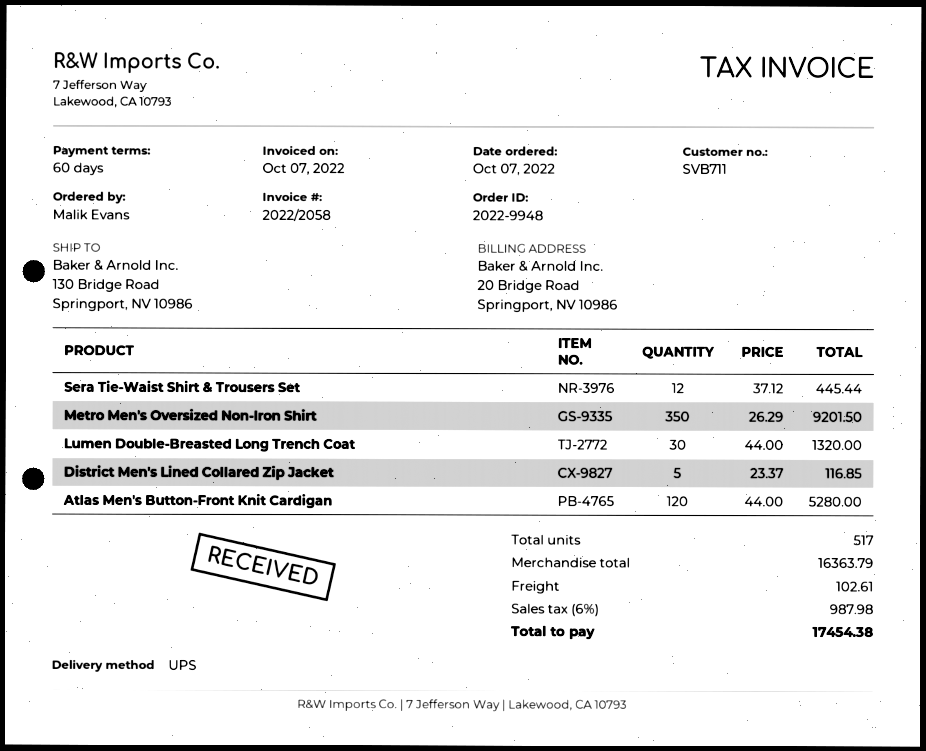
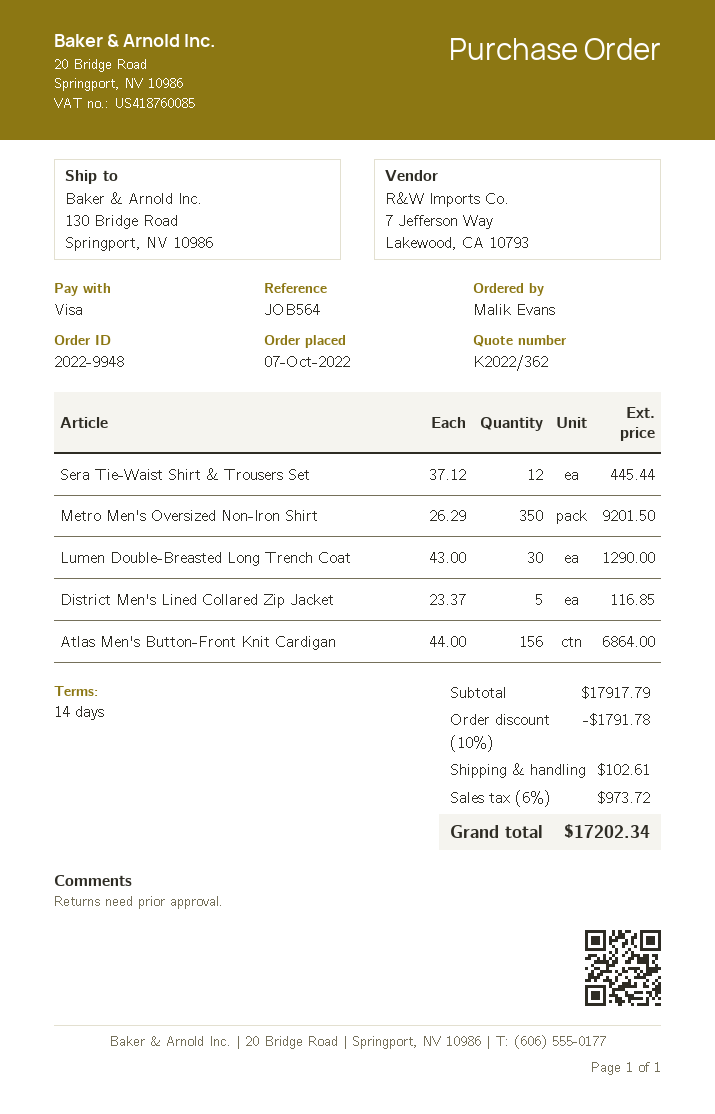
payment terms: 60 days -> 14 days
Lumen Double-Breasted Long Trench Coat: 30 x 44.00 = 1320.00 -> 30 x 43.00 = 1290.00
Atlas Men's Button-Front Knit Cardigan: 120 x 44.00 = 5280.00 -> 156 x 44.00 = 6864.00
subtotal: 16363.79 -> 17917.79
discount: none -> 10% = 1791.78
tax: 6% = 987.98 -> 6% = 973.72
total: 17454.38 -> 17202.34

